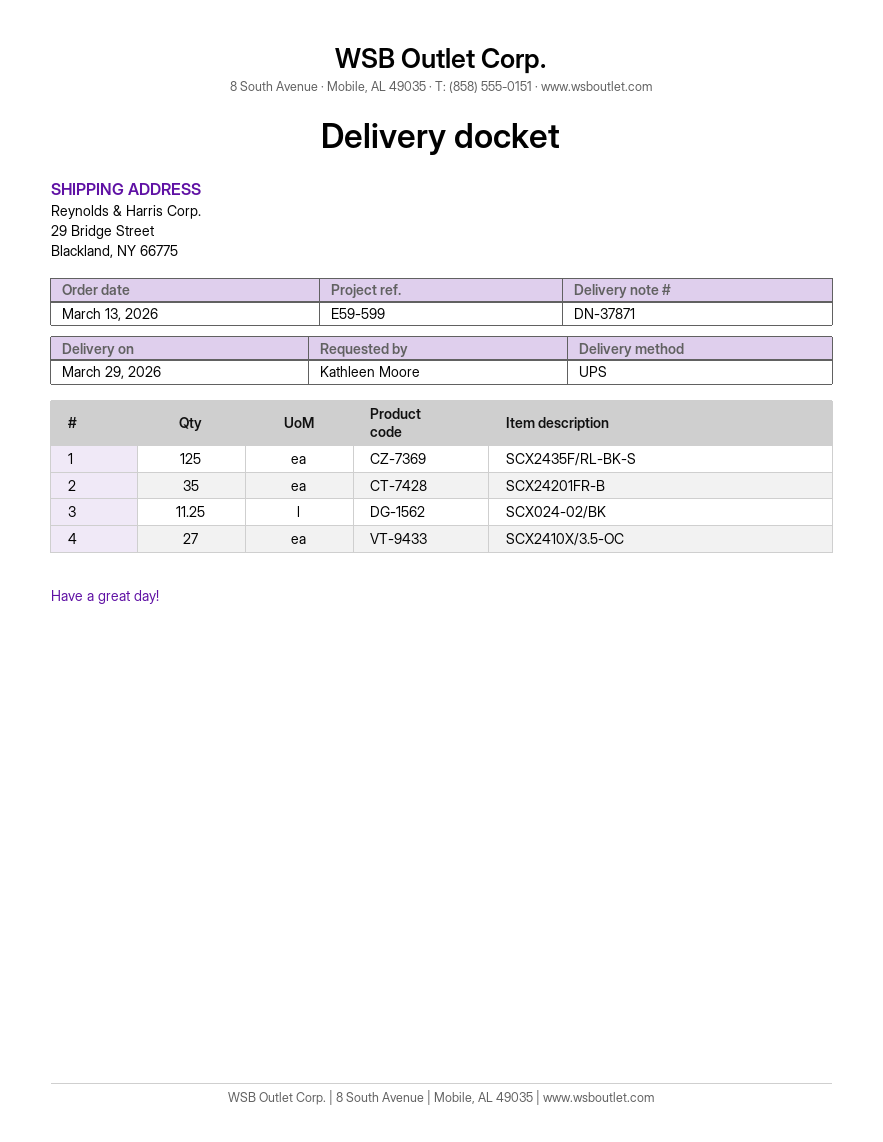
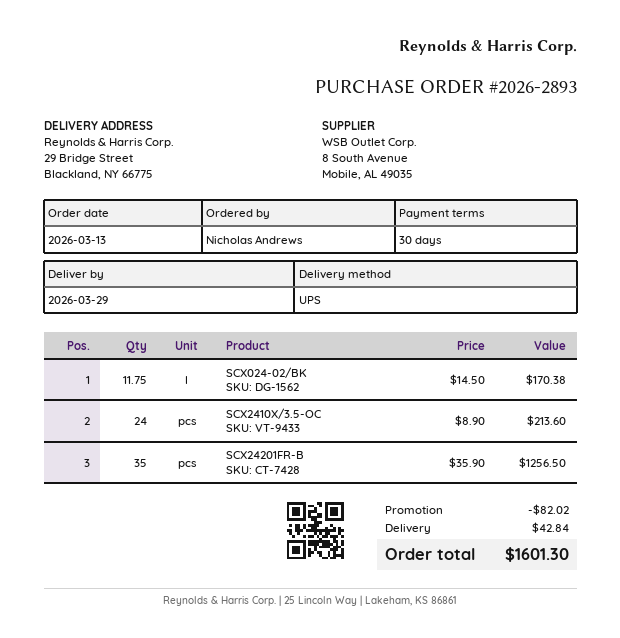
ordered by: Kathleen Moore -> Nicholas Andrews
SCX2435F/RL-BK-S: 125 -> none
SCX024-02/BK: 11.25 -> 11.75
SCX2410X/3.5-OC: 27 -> 24

